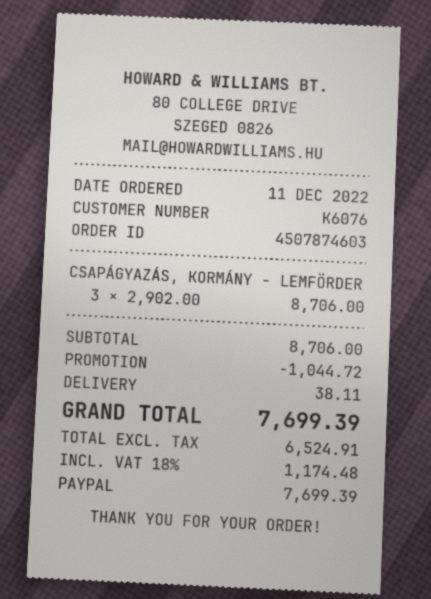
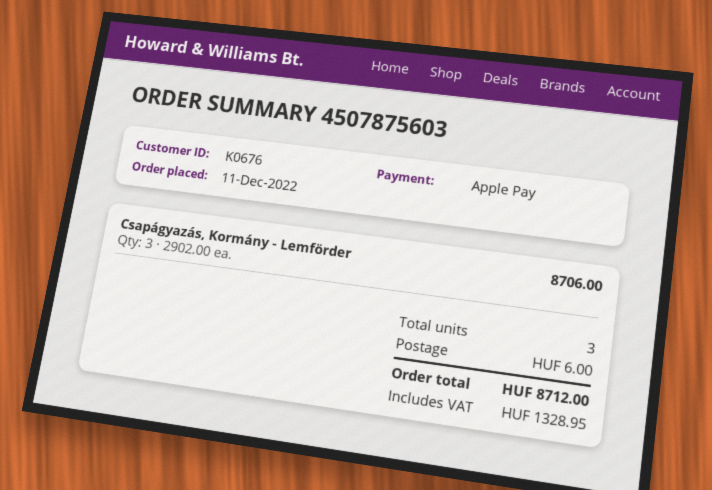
order number: 4507874603 -> 4507875603
customer number: K6076 -> K0676
payment method: PayPal -> Apple Pay
discount: 1044.72 -> none
shipping: 38.11 -> 6.00
tax: 1174.48 -> 1328.95
total: 7699.39 -> 8712.00

